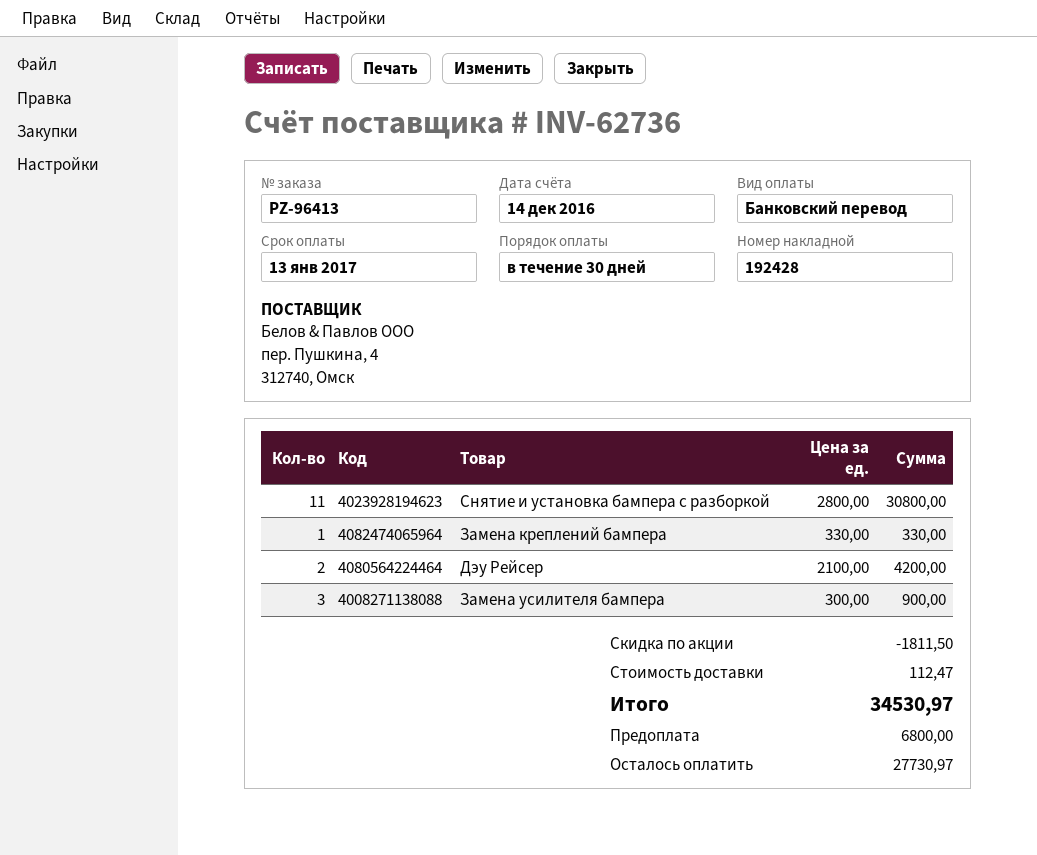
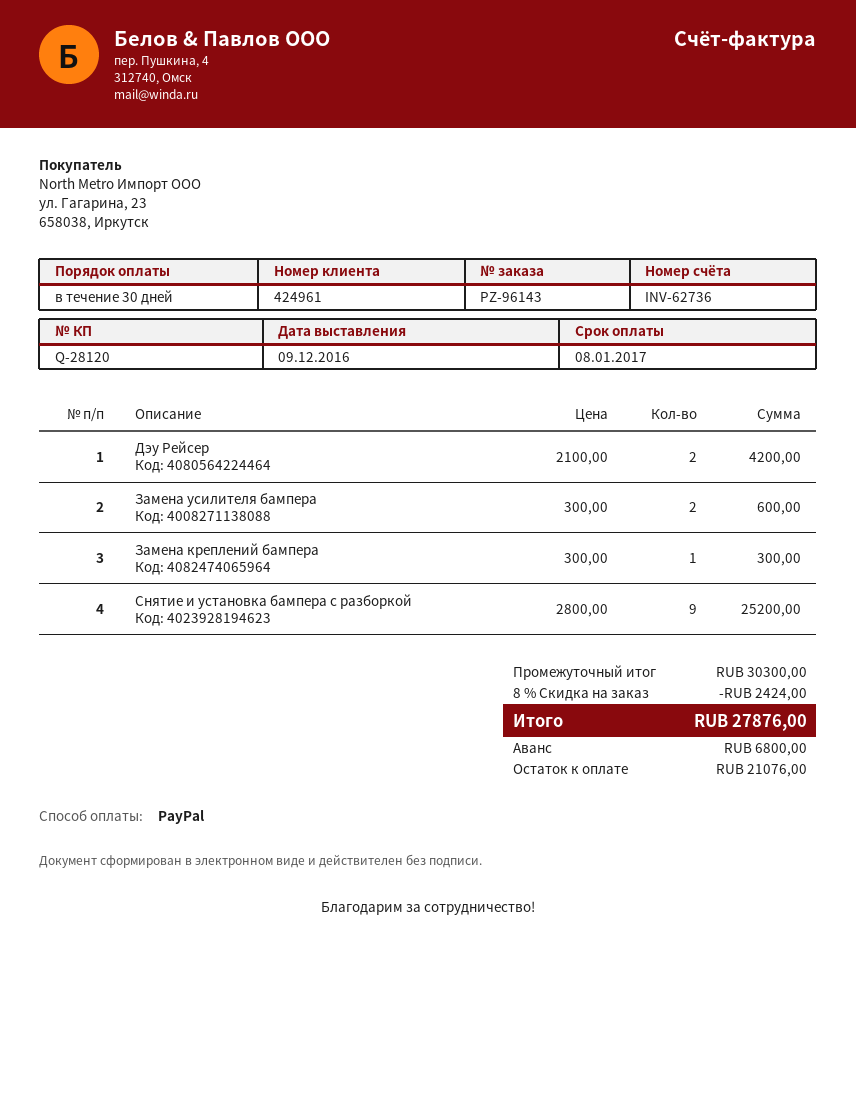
order number: PZ-96413 -> PZ-96143
invoice date: 2016-12-14 -> 2016-12-09
due date: 2017-01-13 -> 2017-01-08
payment method: bank transfer -> PayPal
Снятие и установка бампера с разборкой: 11 x 2800.00 = 30800.00 -> 9 x 2800.00 = 25200.00
Замена креплений бампера: 1 x 330.00 = 330.00 -> 1 x 300.00 = 300.00
Замена усилителя бампера: 3 x 300.00 = 900.00 -> 2 x 300.00 = 600.00
discount: 1811.50 -> 2424.00
shipping: 112.47 -> none
total: 34530.97 -> 27876.00
balance: 27730.97 -> 21076.00

